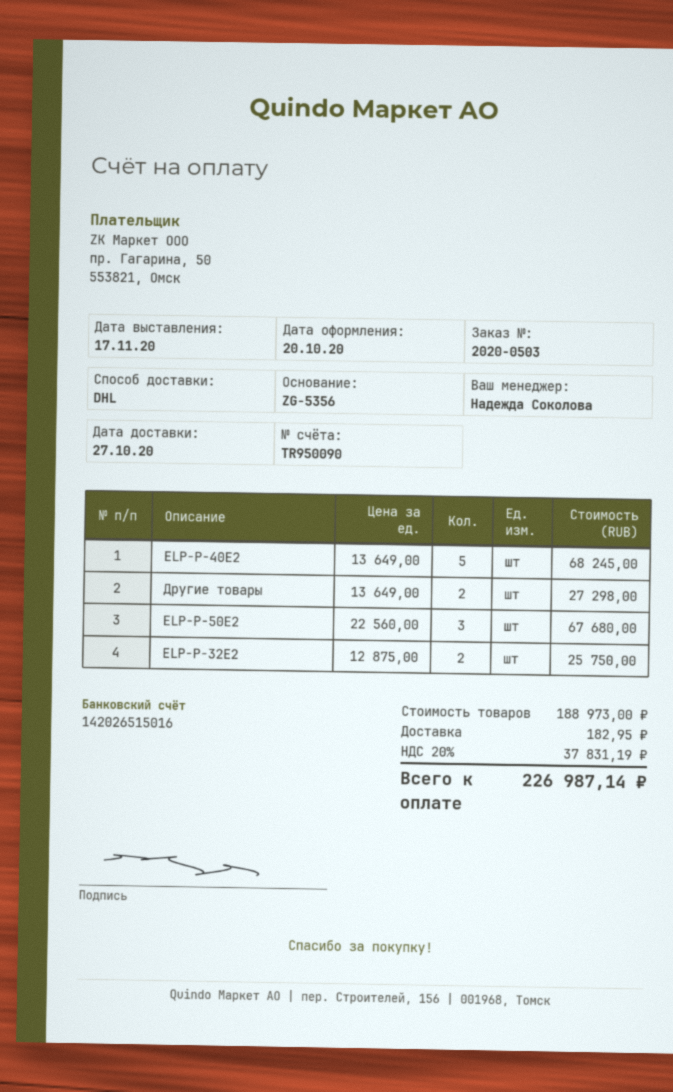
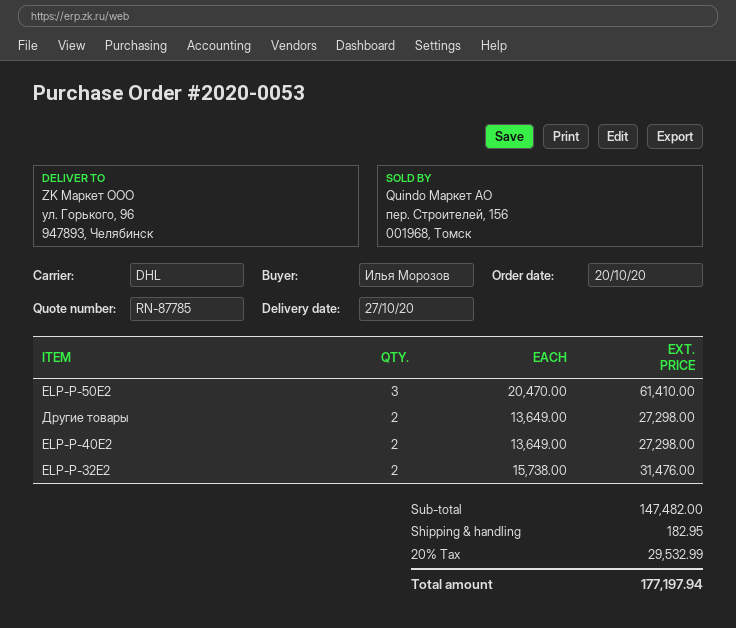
order number: 2020-0503 -> 2020-0053
ELP-P-40E2: 5 x 13649.00 = 68245.00 -> 2 x 13649.00 = 27298.00
ELP-P-50E2: 3 x 22560.00 = 67680.00 -> 3 x 20470.00 = 61410.00
ELP-P-32E2: 2 x 12875.00 = 25750.00 -> 2 x 15738.00 = 31476.00
subtotal: 188973.00 -> 147482.00
tax: 20% = 37831.19 -> 20% = 29532.99
total: 226987.14 -> 177197.94

